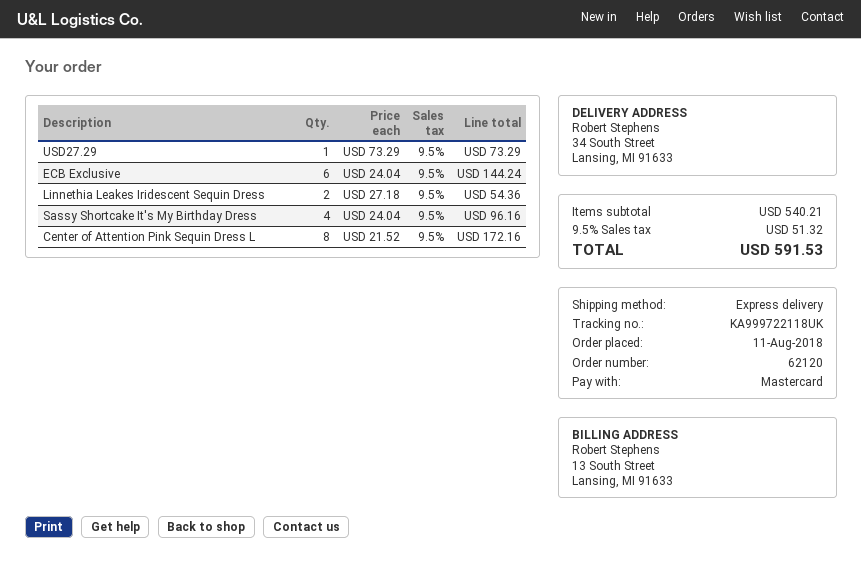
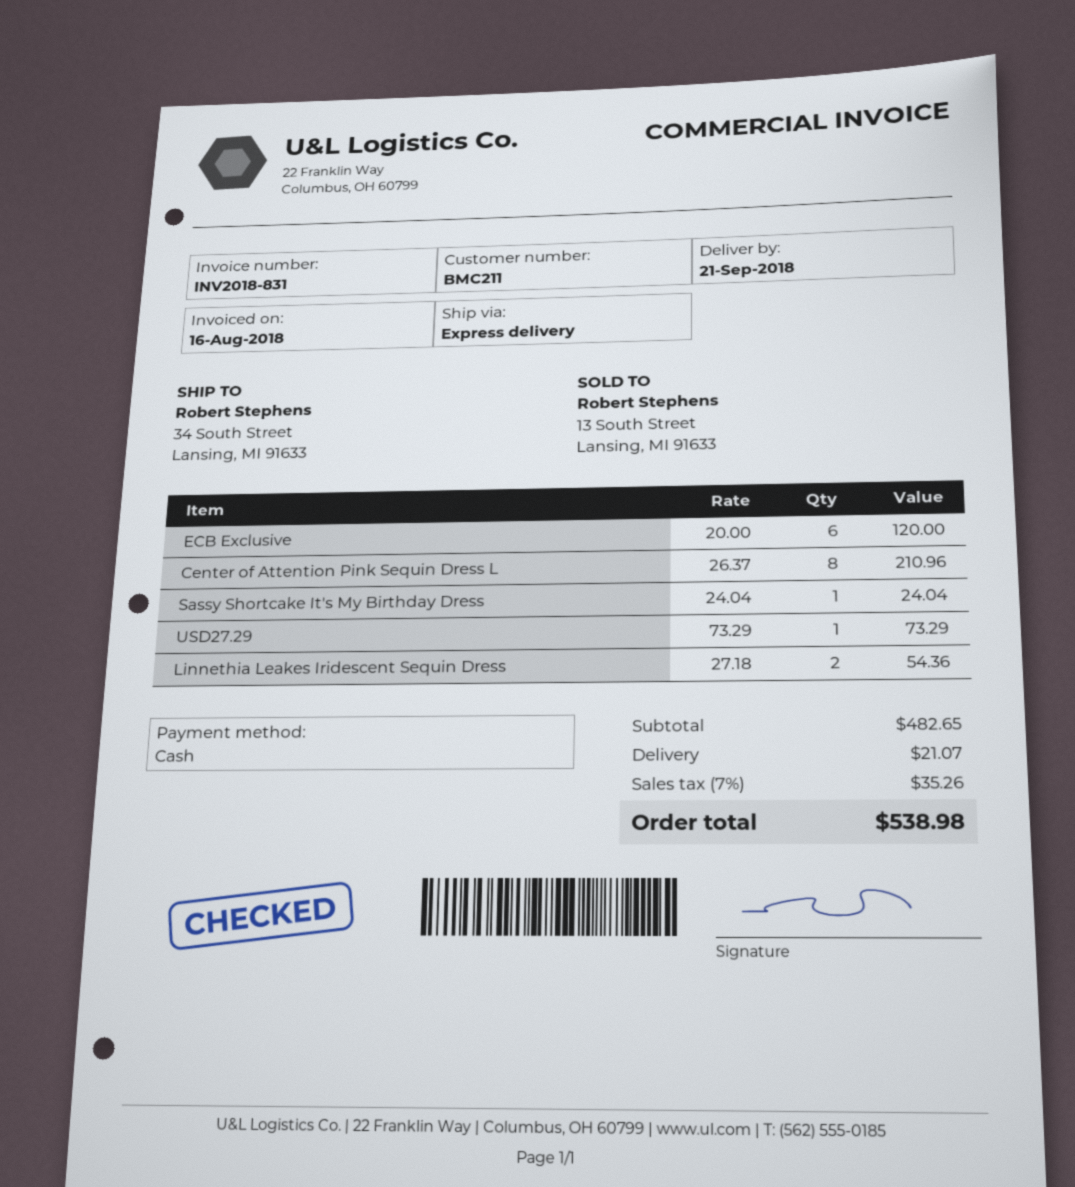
payment method: Mastercard -> cash
ECB Exclusive: 6 x 24.04 = 144.24 -> 6 x 20.00 = 120.00
Sassy Shortcake It's My Birthday Dress: 4 x 24.04 = 96.16 -> 1 x 24.04 = 24.04
Center of Attention Pink Sequin Dress L: 8 x 21.52 = 172.16 -> 8 x 26.37 = 210.96
subtotal: 540.21 -> 482.65
shipping: none -> 21.07
tax: 9.5% = 51.32 -> 7% = 35.26
total: 591.53 -> 538.98

